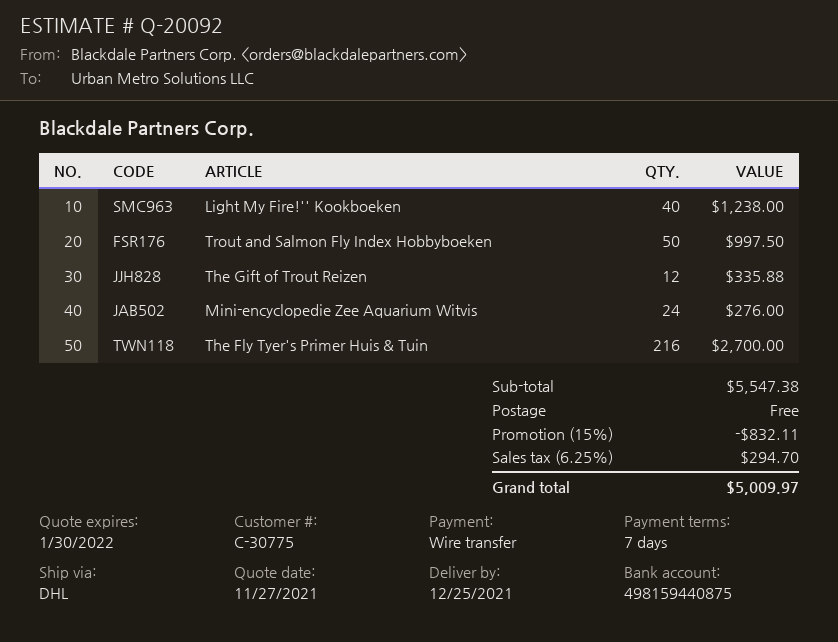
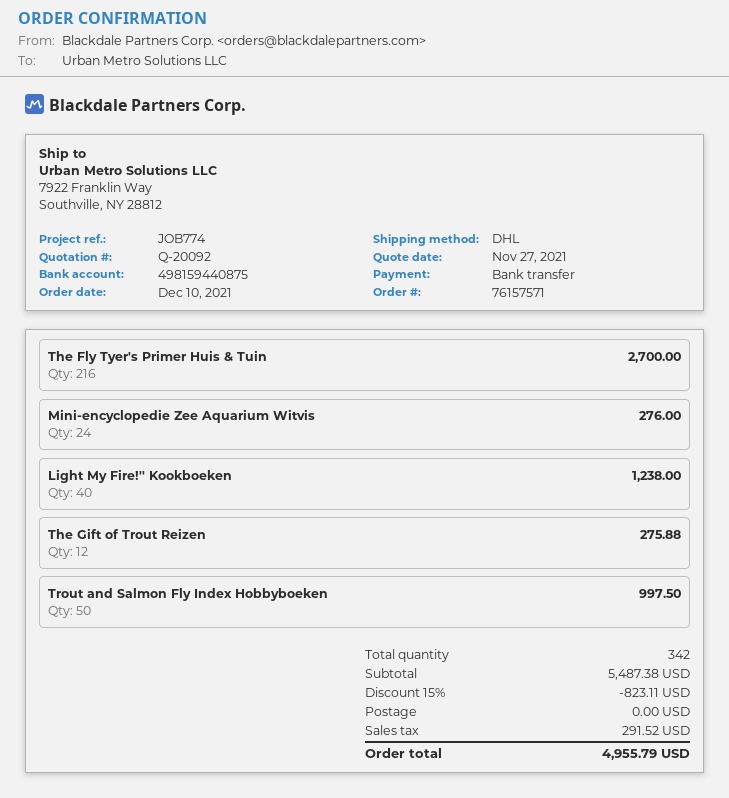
The Gift of Trout Reizen: 12 for 335.88 -> 12 for 275.88
subtotal: 5547.38 -> 5487.38
discount: 15% = 832.11 -> 15% = 823.11
tax: 294.70 -> 291.52
total: 5009.97 -> 4955.79

